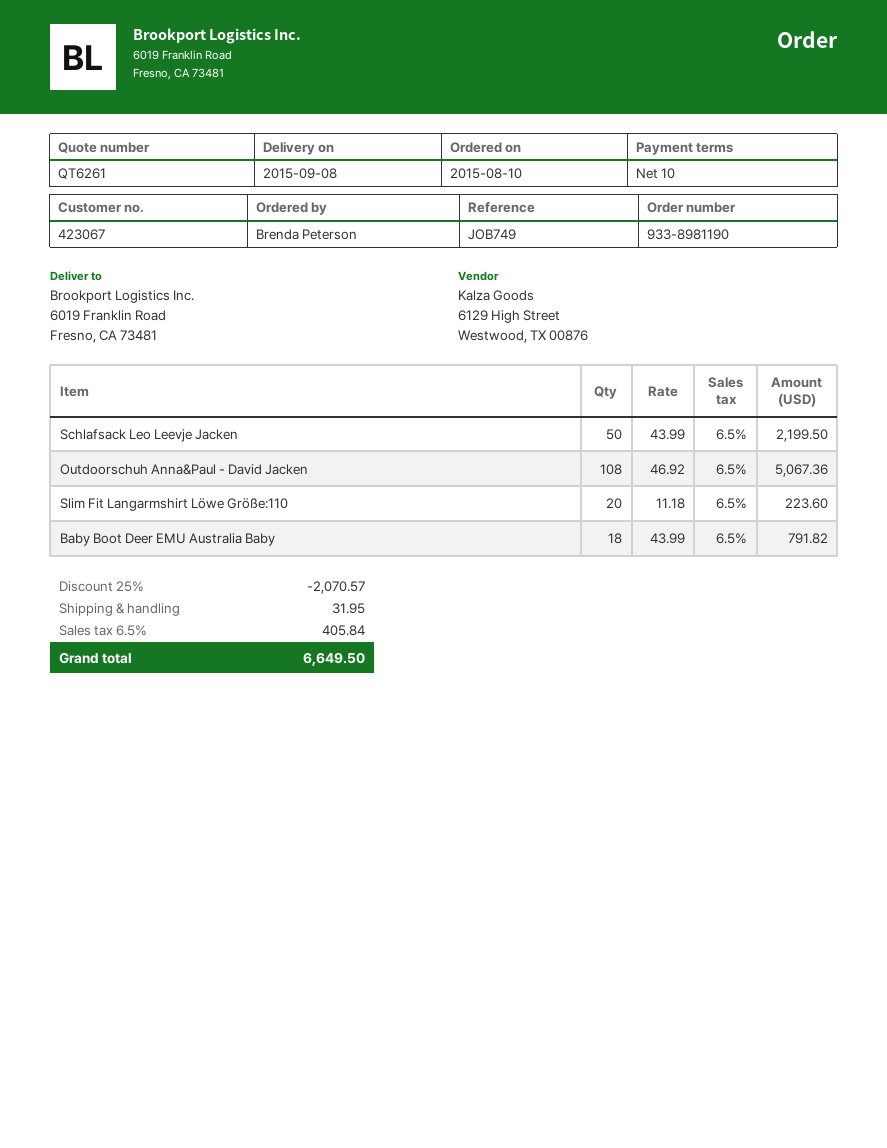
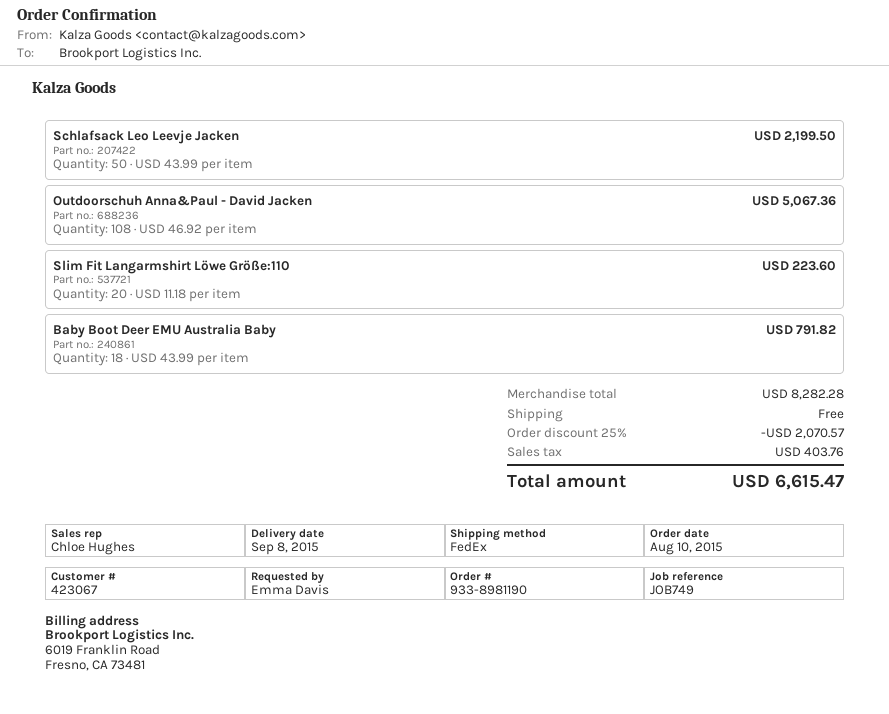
ordered by: Brenda Peterson -> Emma Davis
shipping: 31.95 -> 0.00
tax: 405.84 -> 403.76
total: 6649.50 -> 6615.47

